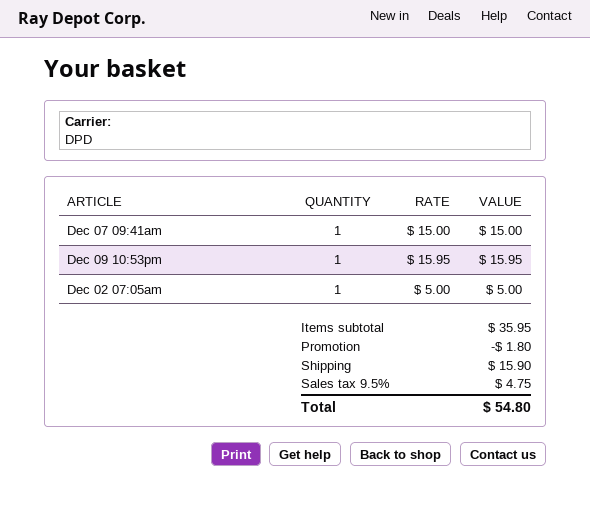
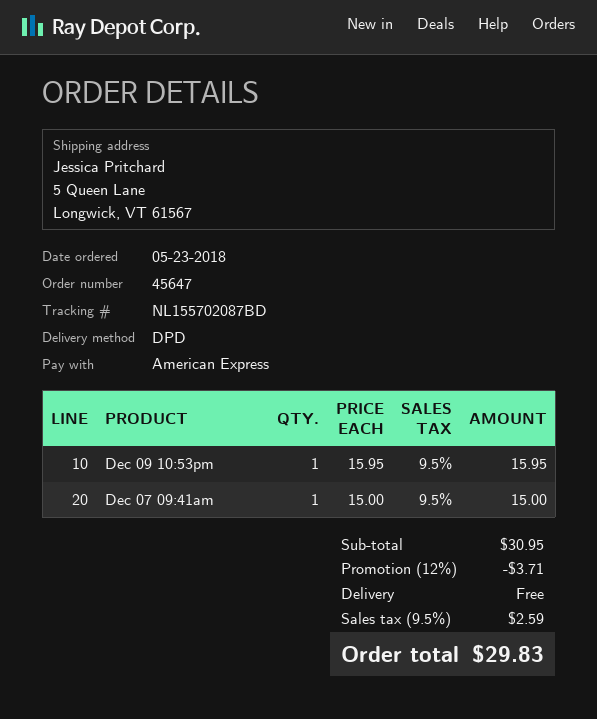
Dec 02 07:05am: 1 x 5.00 = 5.00 -> none
subtotal: 35.95 -> 30.95
discount: 1.80 -> 3.71
shipping: 15.90 -> 0.00
tax: 9.5% = 4.75 -> 9.5% = 2.59
total: 54.80 -> 29.83

